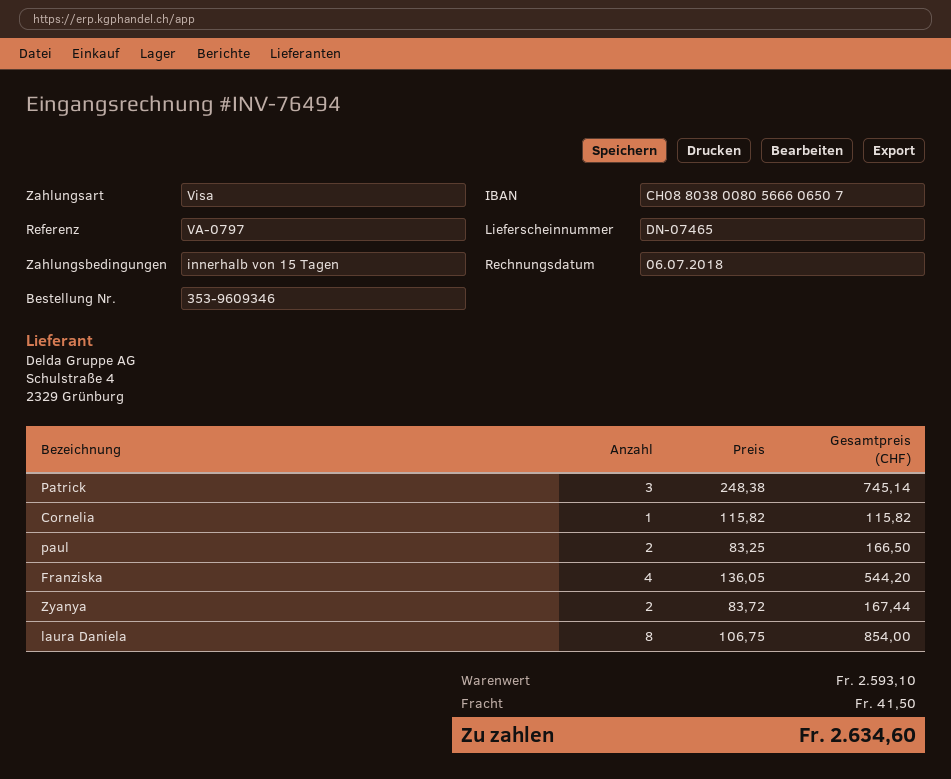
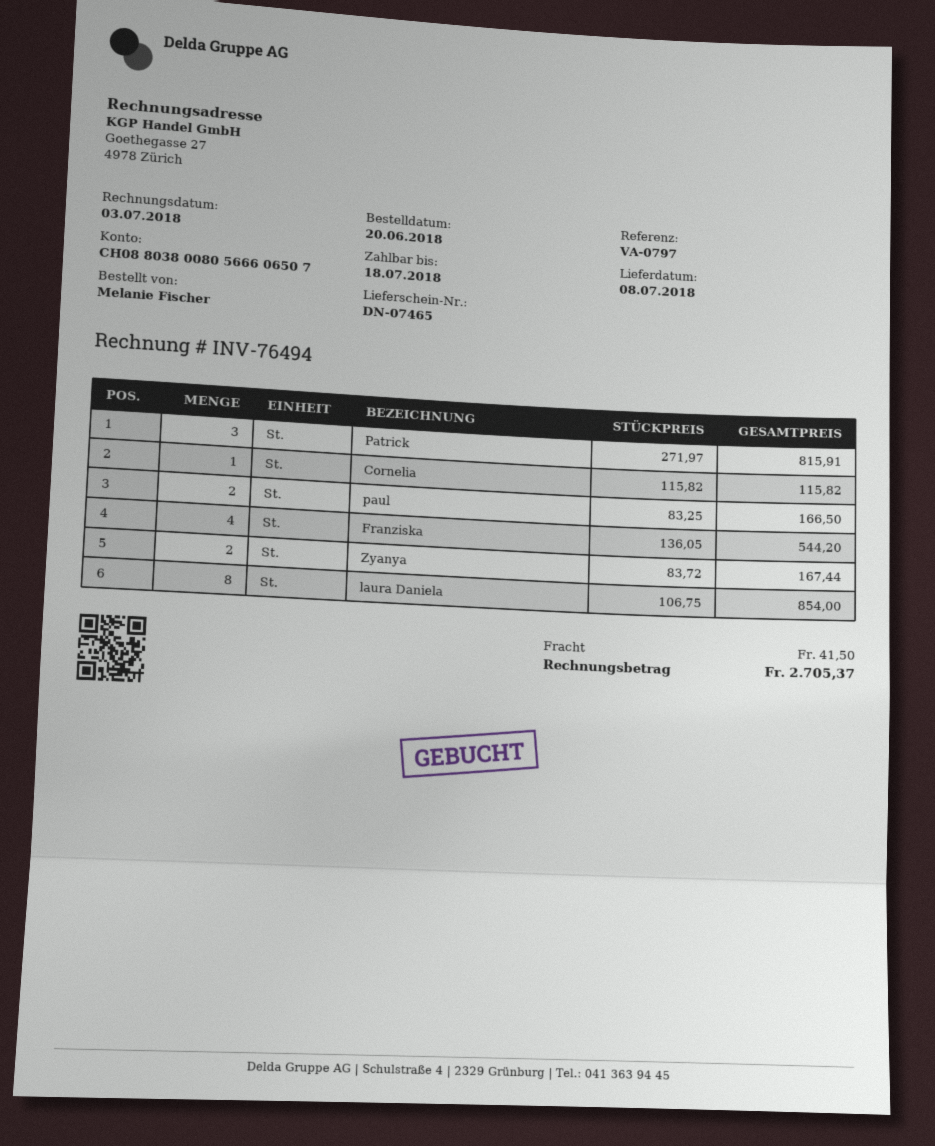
invoice date: 2018-07-06 -> 2018-07-03
Patrick: 3 x 248.38 = 745.14 -> 3 x 271.97 = 815.91
total: 2634.60 -> 2705.37

